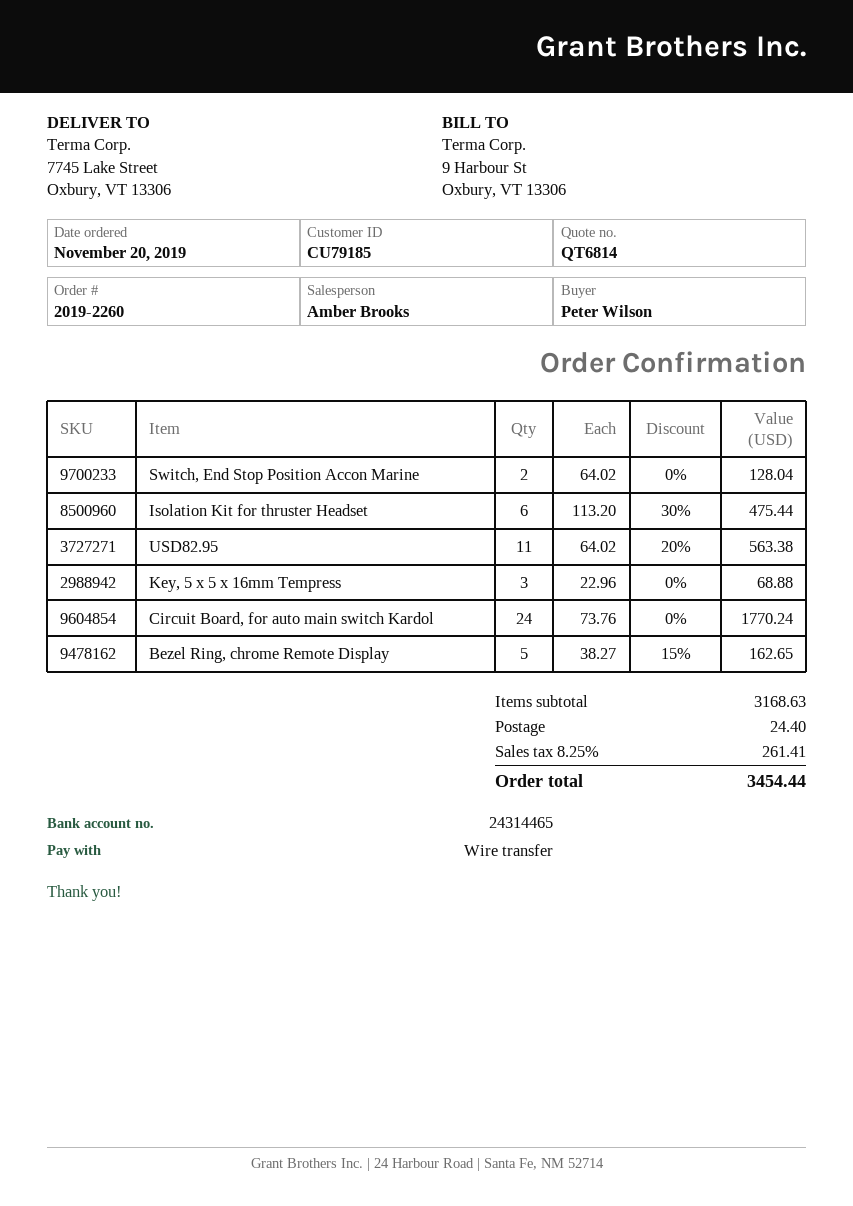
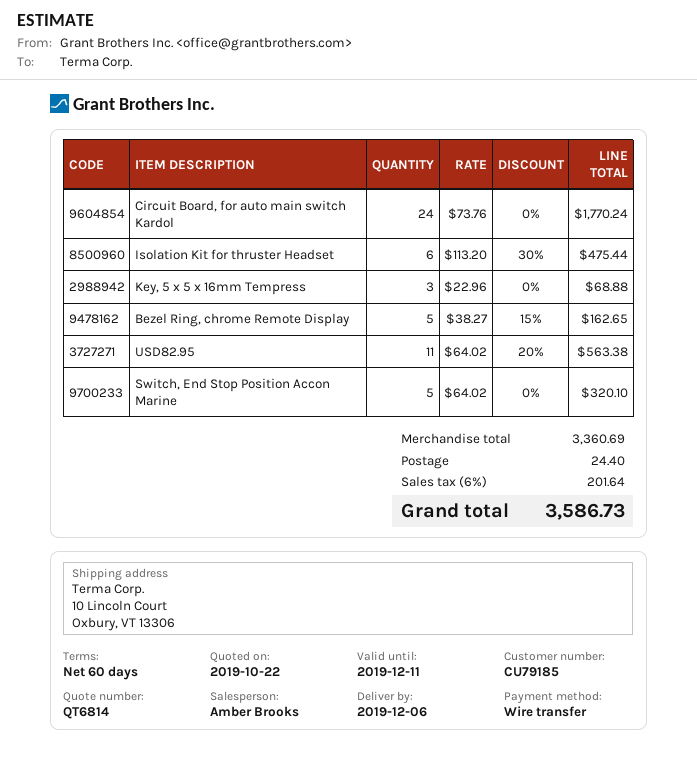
ship to: 7745 Lake Street, Oxbury, VT 13306 -> 10 Lincoln Court, Oxbury, VT 13306
Switch, End Stop Position Accon Marine: 2 x 64.02 = 128.04 -> 5 x 64.02 = 320.10
subtotal: 3168.63 -> 3360.69
tax: 8.25% = 261.41 -> 6% = 201.64
total: 3454.44 -> 3586.73

